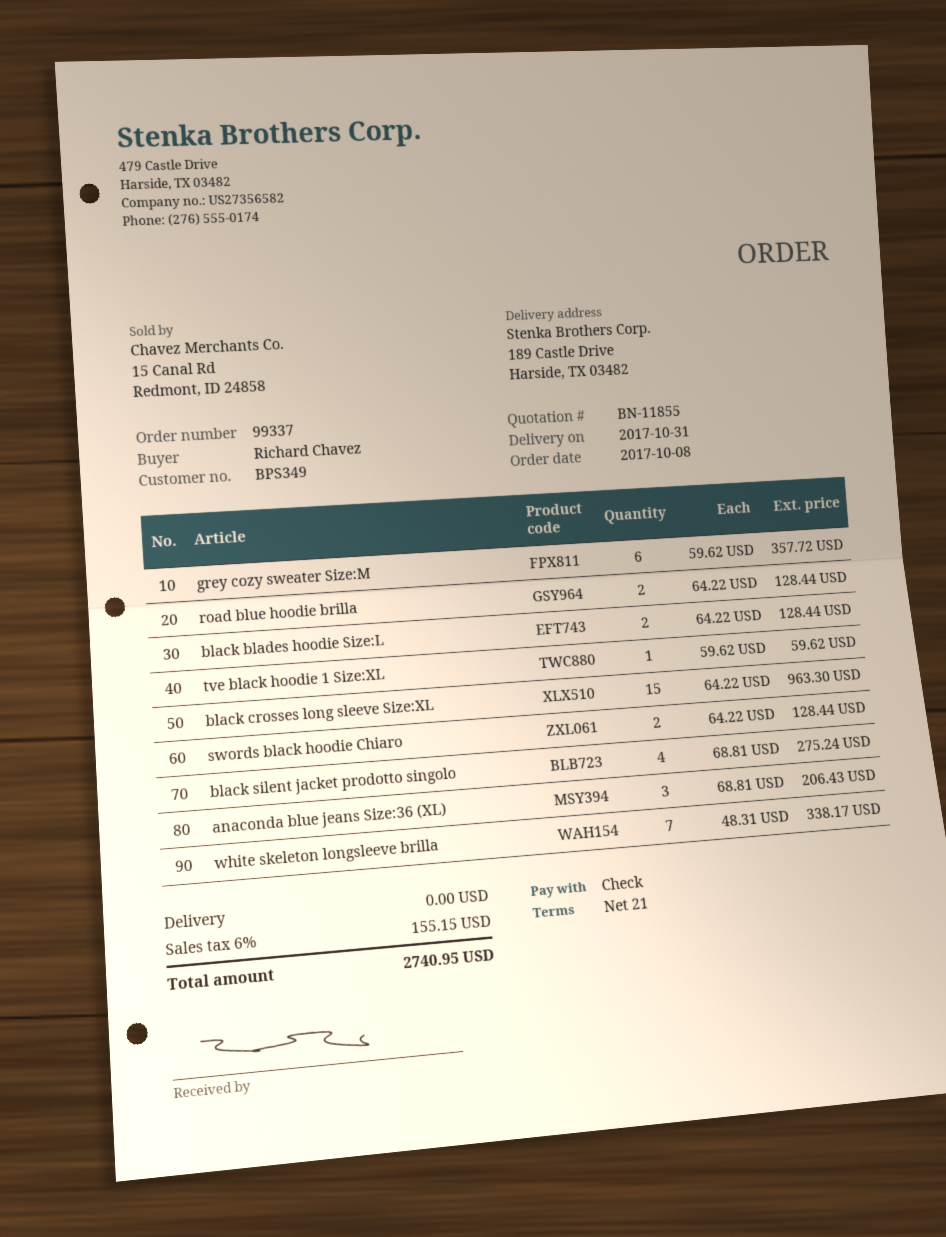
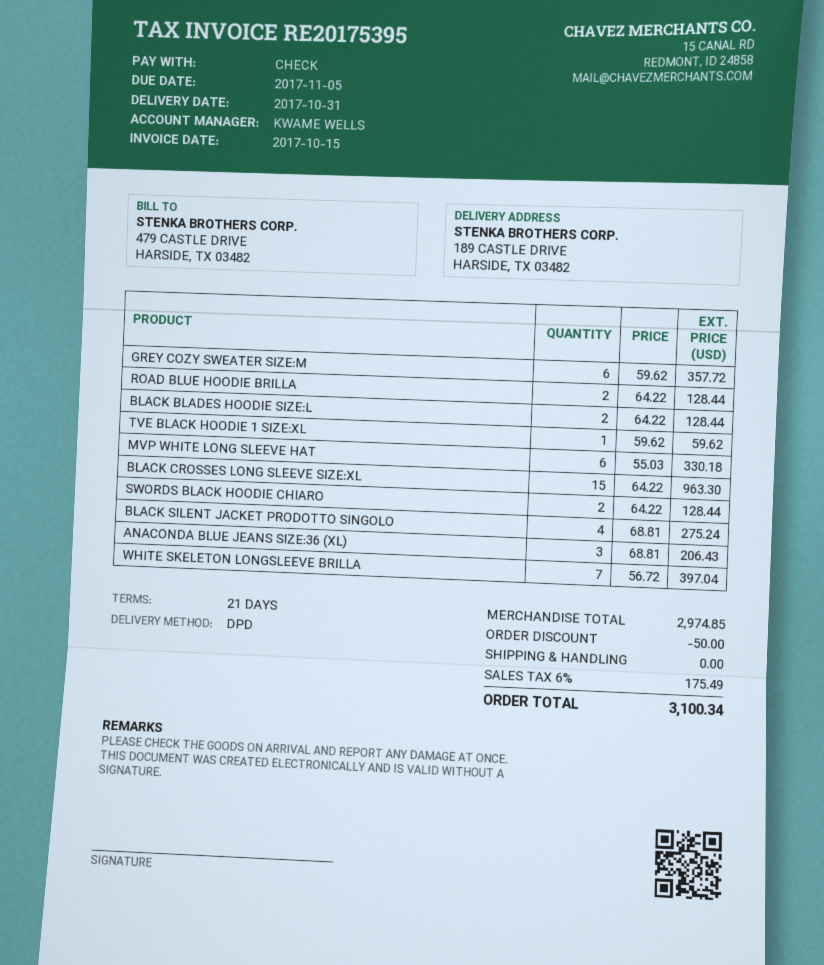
white skeleton longsleeve brilla: 7 x 48.31 = 338.17 -> 7 x 56.72 = 397.04
MVP WHITE LONG SLEEVE HAT: none -> 6 x 55.03 = 330.18
discount: none -> 50.00
tax: 6% = 155.15 -> 6% = 175.49
total: 2740.95 -> 3100.34

